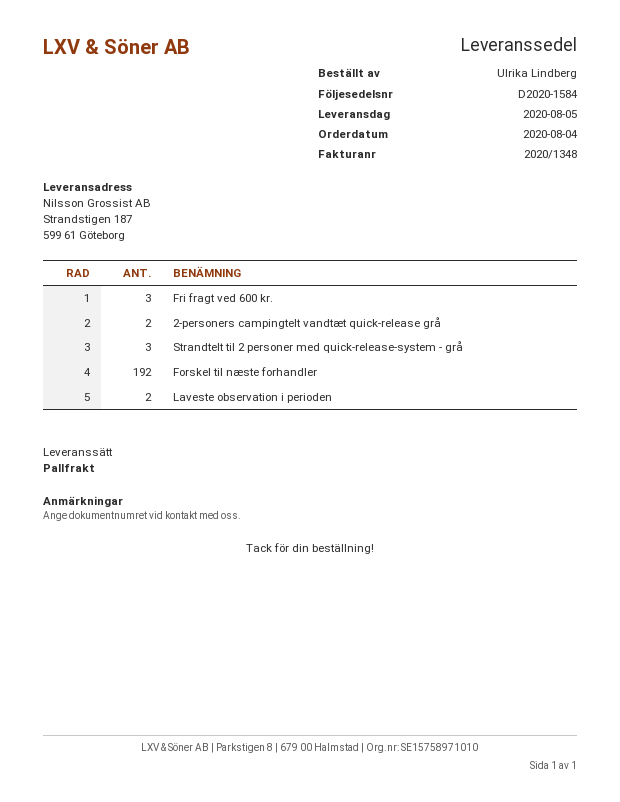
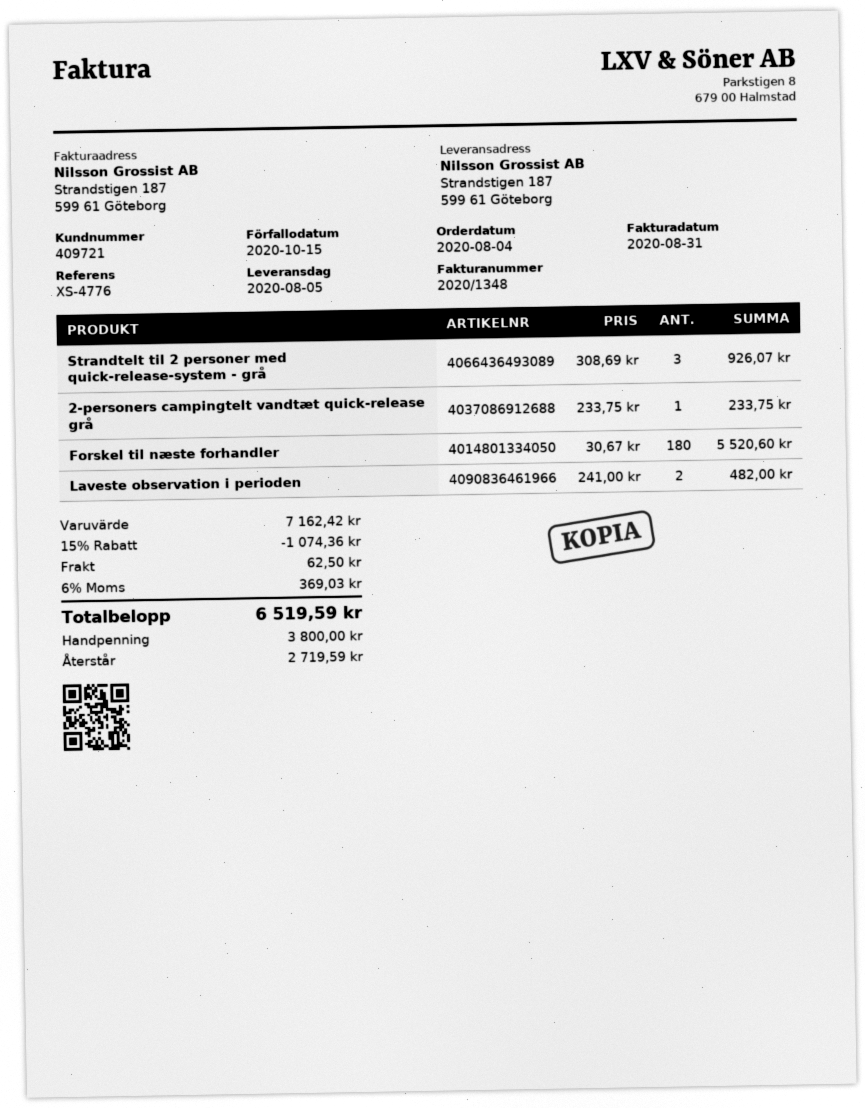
Fri fragt ved 600 kr.: 3 -> none
2-personers campingtelt vandtæt quick-release grå: 2 -> 1
Forskel til næste forhandler: 192 -> 180

